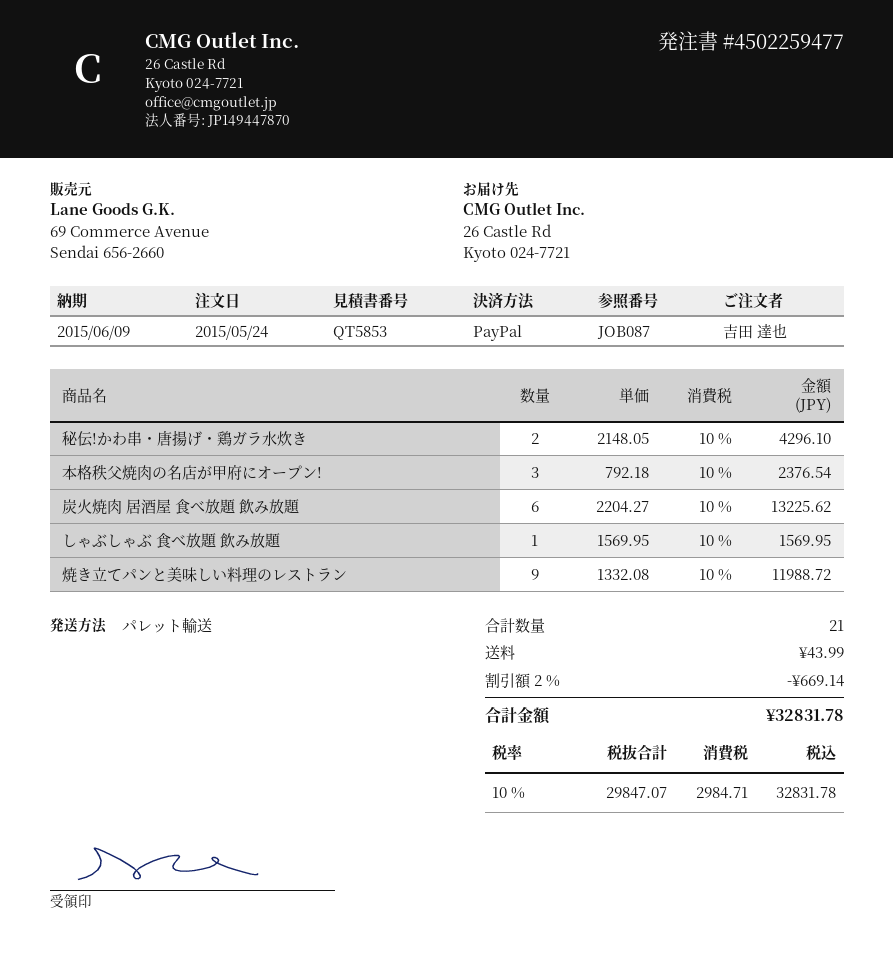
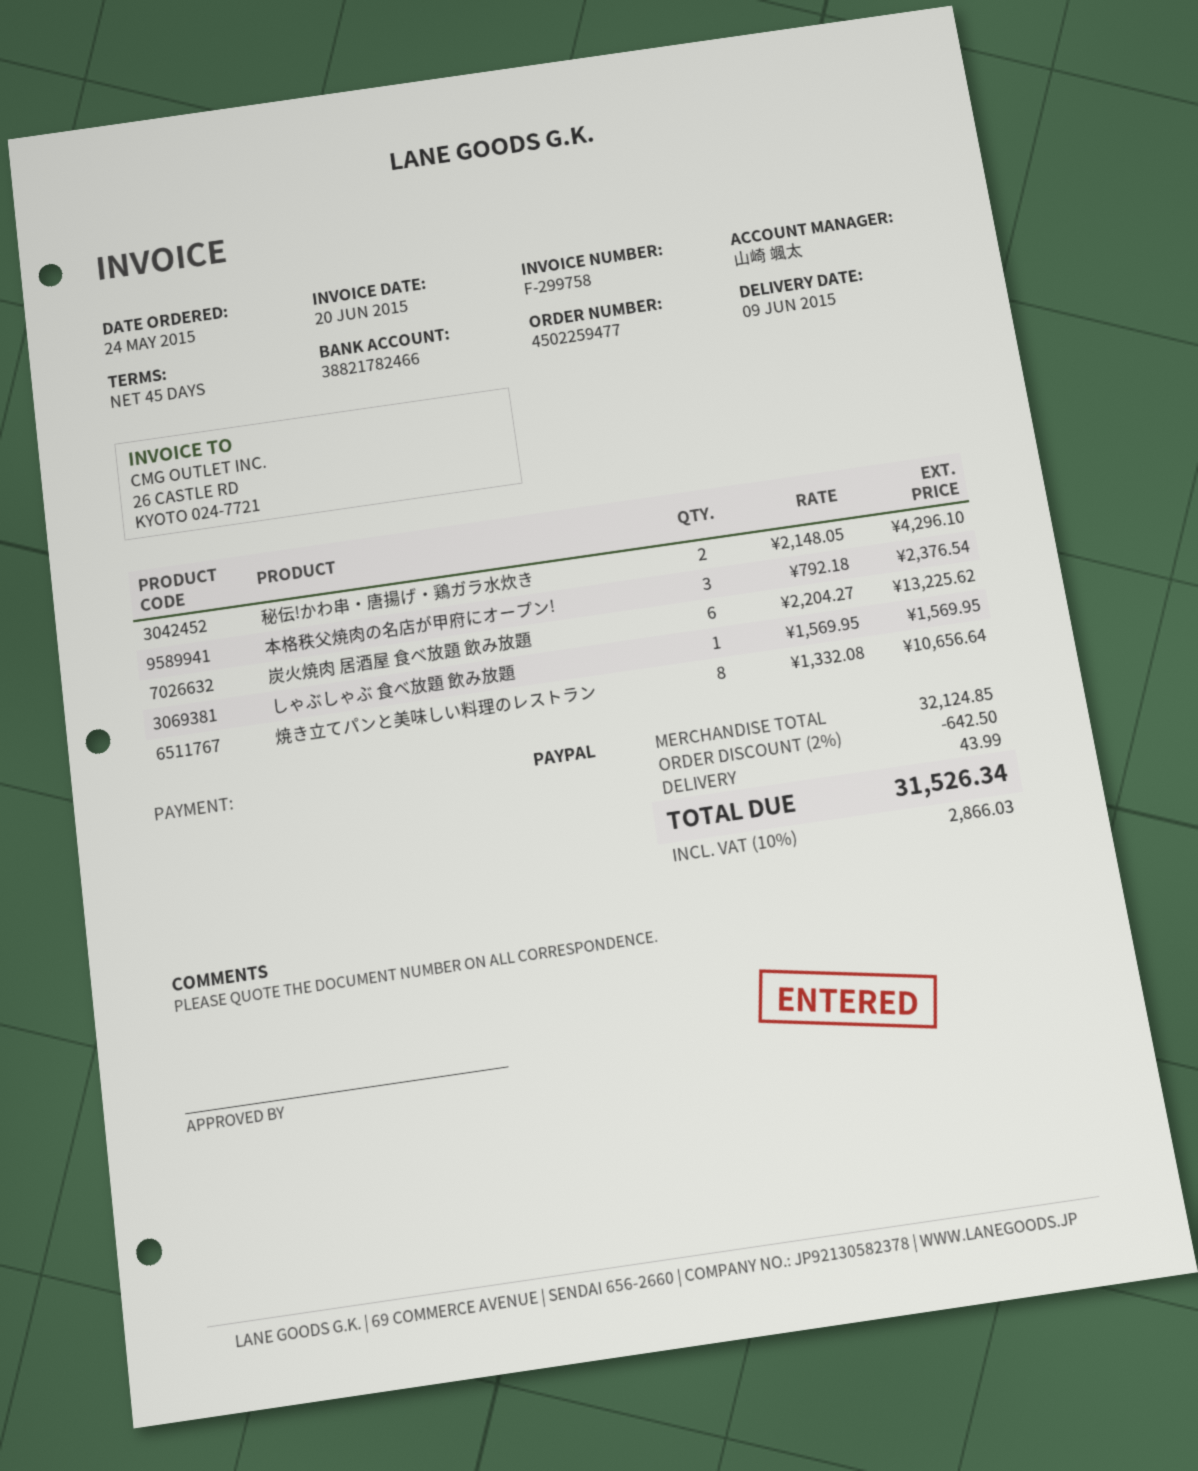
焼き立てパンと美味しい料理のレストラン: 9 x 1332.08 = 11988.72 -> 8 x 1332.08 = 10656.64
discount: 2% = 669.14 -> 2% = 642.50
tax: 10% = 2984.71 -> 10% = 2866.03
total: 32831.78 -> 31526.34

